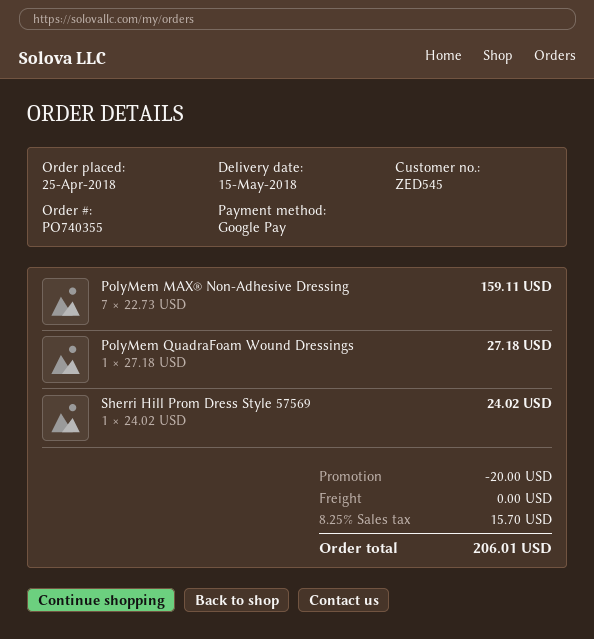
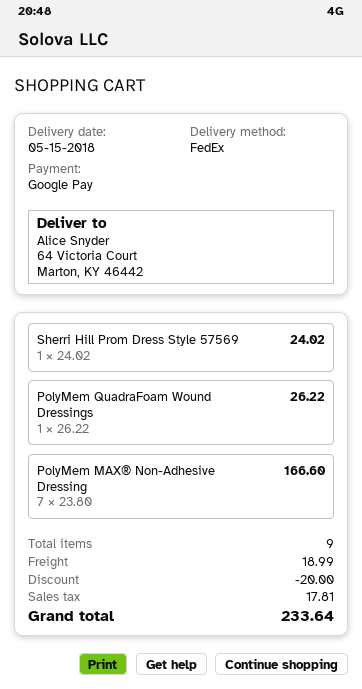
PolyMem MAX® Non-Adhesive Dressing: 7 x 22.73 = 159.11 -> 7 x 23.80 = 166.60
PolyMem QuadraFoam Wound Dressings: 1 x 27.18 = 27.18 -> 1 x 26.22 = 26.22
shipping: 0.00 -> 18.99
tax: 15.70 -> 17.81
total: 206.01 -> 233.64

